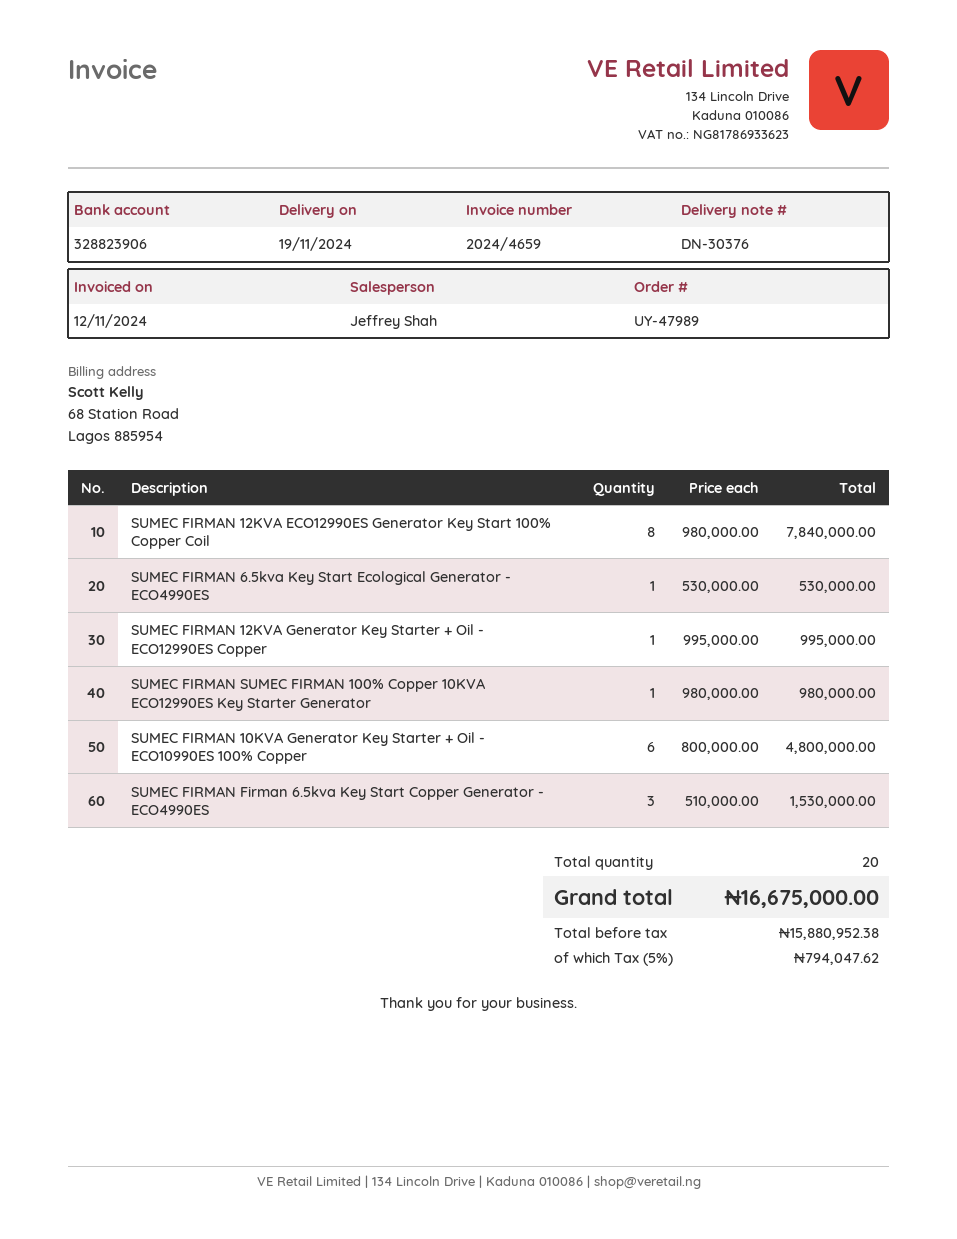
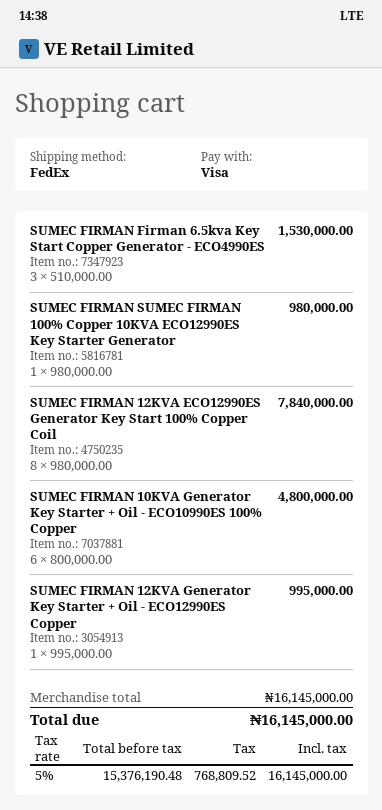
SUMEC FIRMAN 6.5kva Key Start Ecological Generator - ECO4990ES: 1 x 530000.00 = 530000.00 -> none
net: 15880952.38 -> 15376190.48
tax: 5% = 794047.62 -> 5% = 768809.52
total: 16675000.00 -> 16145000.00

